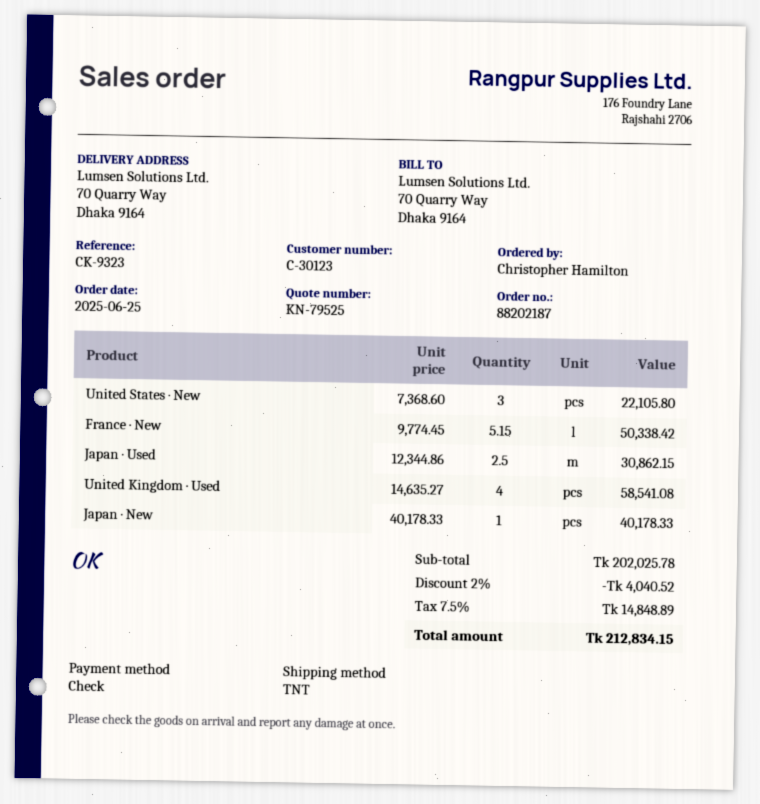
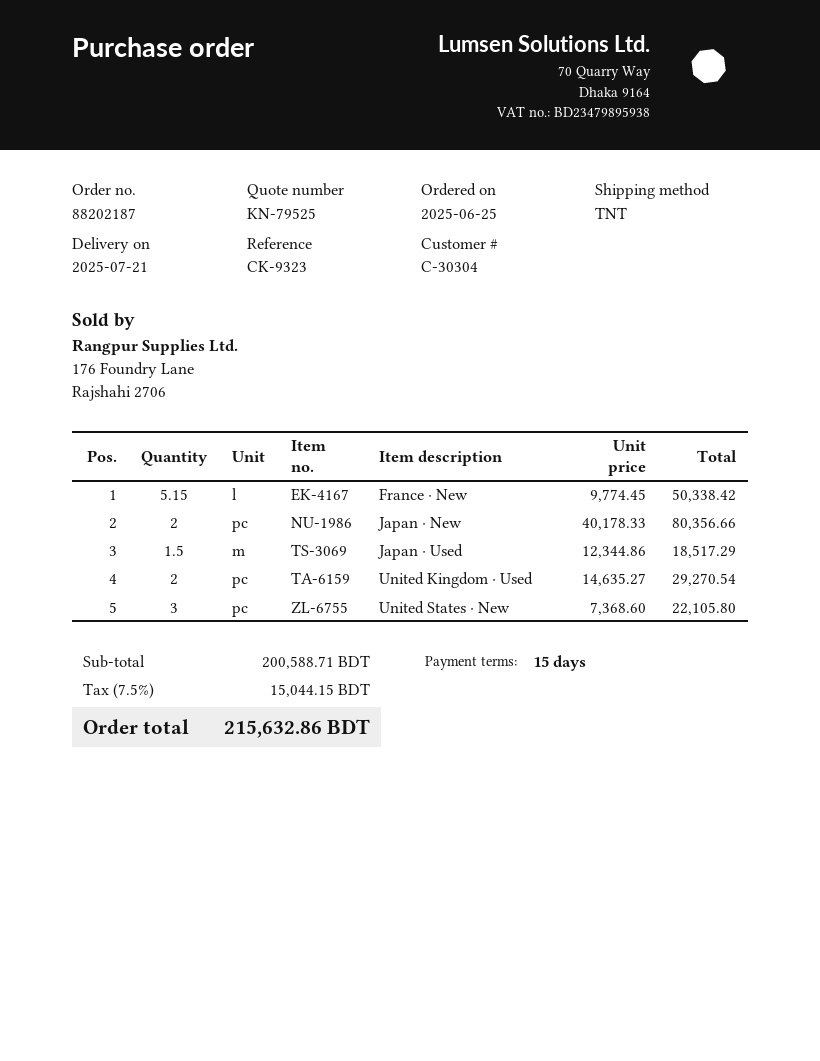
customer number: C-30123 -> C-30304
Japan · Used: 2.5 x 12344.86 = 30862.15 -> 1.5 x 12344.86 = 18517.29
United Kingdom · Used: 4 x 14635.27 = 58541.08 -> 2 x 14635.27 = 29270.54
Japan · New: 1 x 40178.33 = 40178.33 -> 2 x 40178.33 = 80356.66
subtotal: 202025.78 -> 200588.71
discount: 2% = 4040.52 -> none
tax: 7.5% = 14848.89 -> 7.5% = 15044.15
total: 212834.15 -> 215632.86

